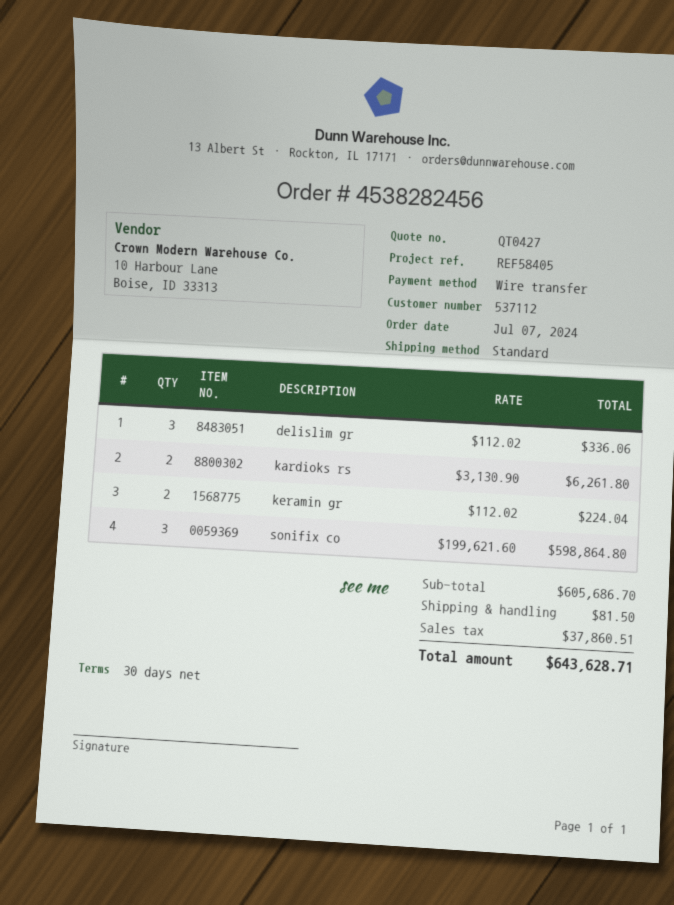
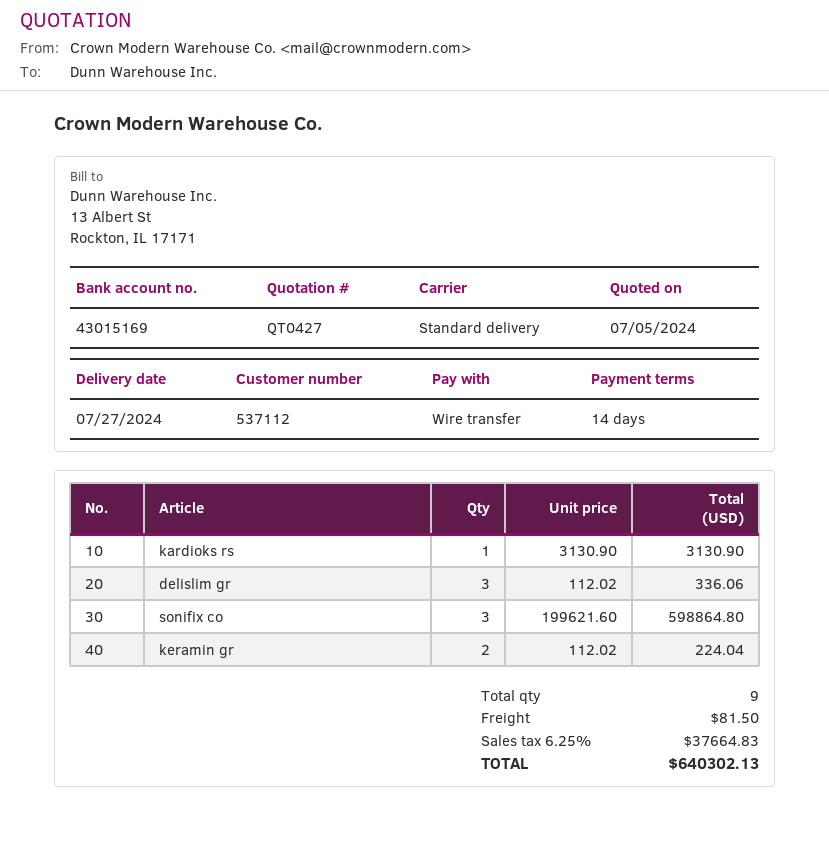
payment terms: 30 days -> 14 days
kardioks rs: 2 x 3130.90 = 6261.80 -> 1 x 3130.90 = 3130.90
tax: 37860.51 -> 37664.83
total: 643628.71 -> 640302.13

